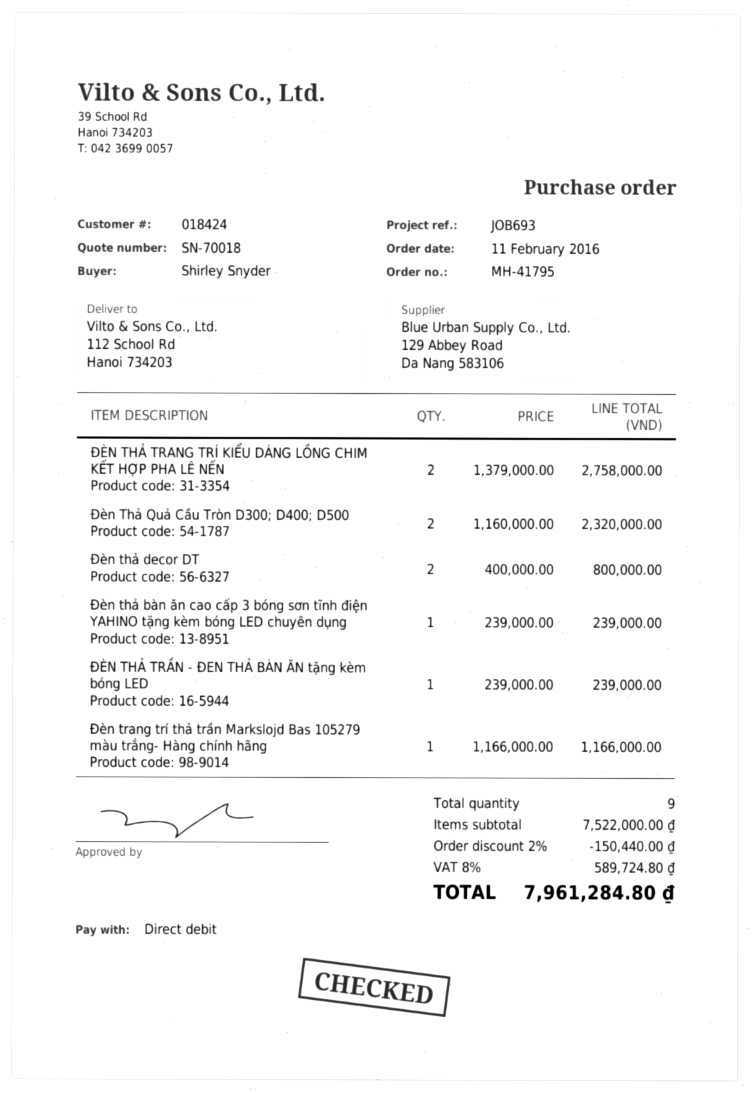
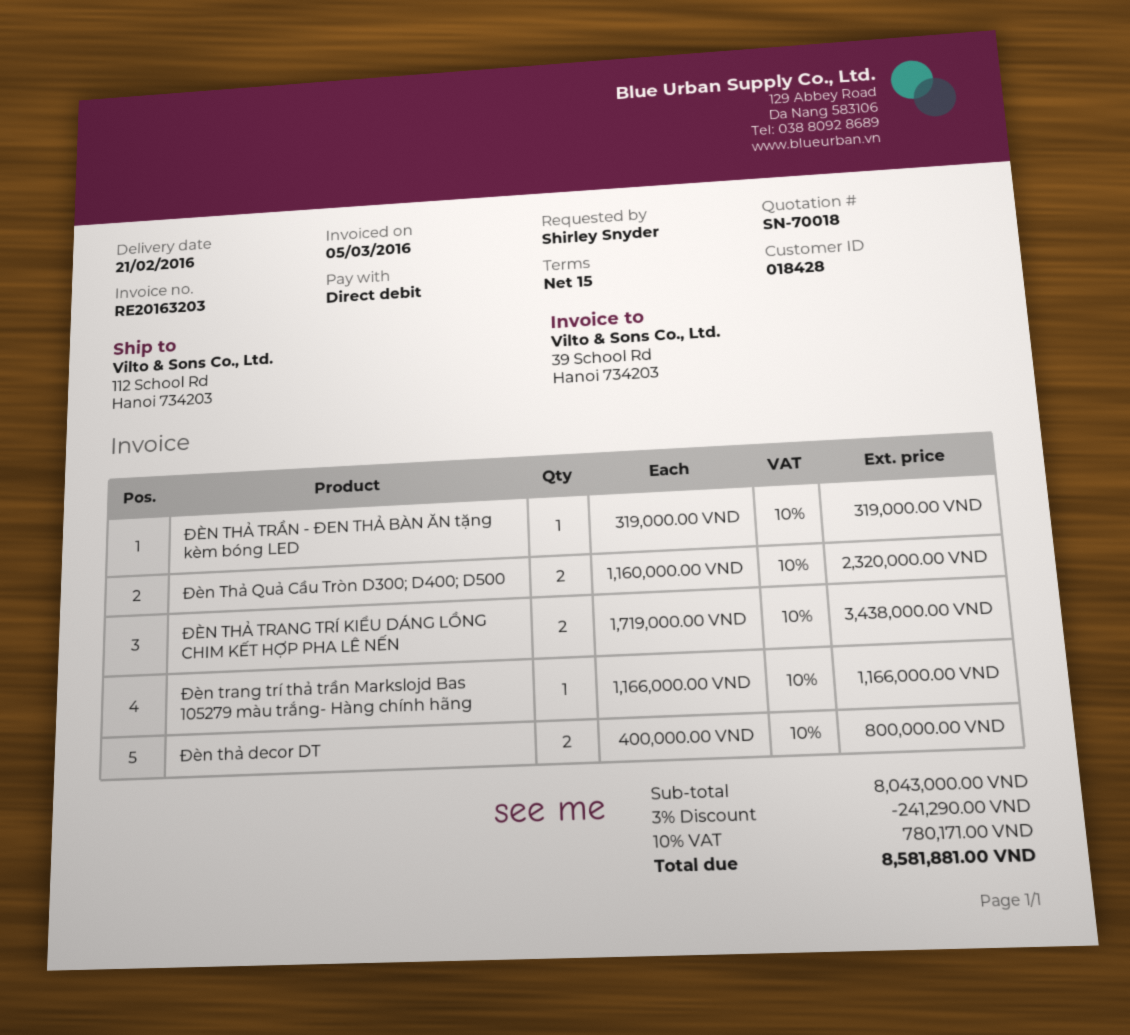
customer number: 018424 -> 018428
ĐÈN THẢ TRANG TRÍ KIỂU DÁNG LỒNG CHIM KẾT HỢP PHA LÊ NẾN: 2 x 1379000.00 = 2758000.00 -> 2 x 1719000.00 = 3438000.00
Đèn thả bàn ăn cao cấp 3 bóng sơn tĩnh điện YAHINO tặng kèm bóng LED chuyên dụng: 1 x 239000.00 = 239000.00 -> none
ĐÈN THẢ TRẦN - ĐEN THẢ BÀN ĂN tặng kèm bóng LED: 1 x 239000.00 = 239000.00 -> 1 x 319000.00 = 319000.00
subtotal: 7522000.00 -> 8043000.00
discount: 2% = 150440.00 -> 3% = 241290.00
tax: 8% = 589724.80 -> 10% = 780171.00
total: 7961284.80 -> 8581881.00

